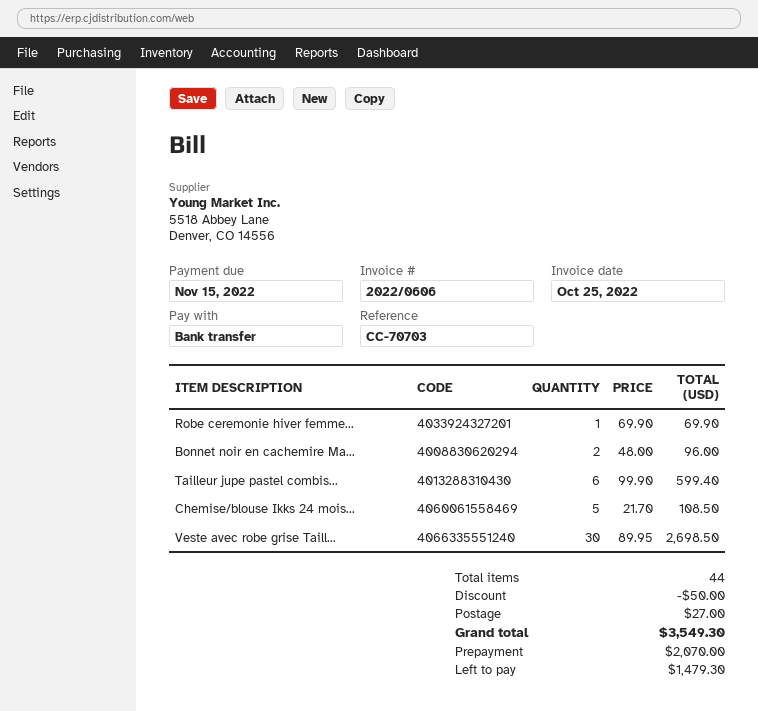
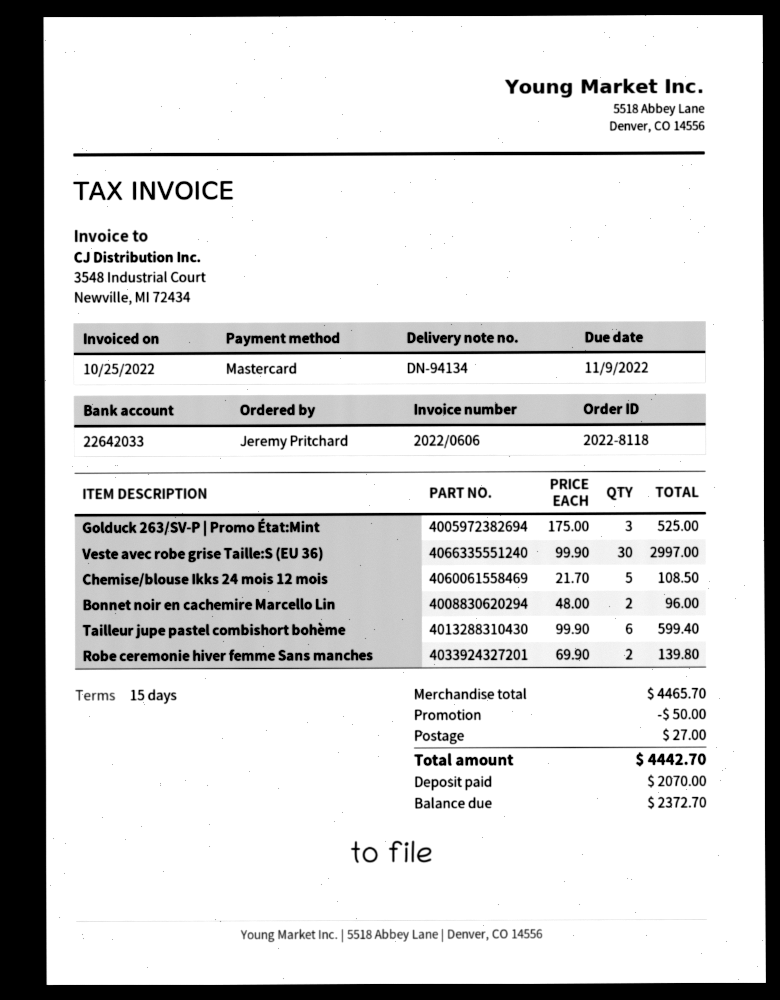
due date: 2022-11-15 -> 2022-11-09
payment method: bank transfer -> Mastercard
Robe ceremonie hiver femme...: 1 x 69.90 = 69.90 -> 2 x 69.90 = 139.80
Veste avec robe grise Taill...: 30 x 89.95 = 2698.50 -> 30 x 99.90 = 2997.00
Golduck 263/SV-P | Promo État:Mint: none -> 3 x 175.00 = 525.00
total: 3549.30 -> 4442.70
balance: 1479.30 -> 2372.70

